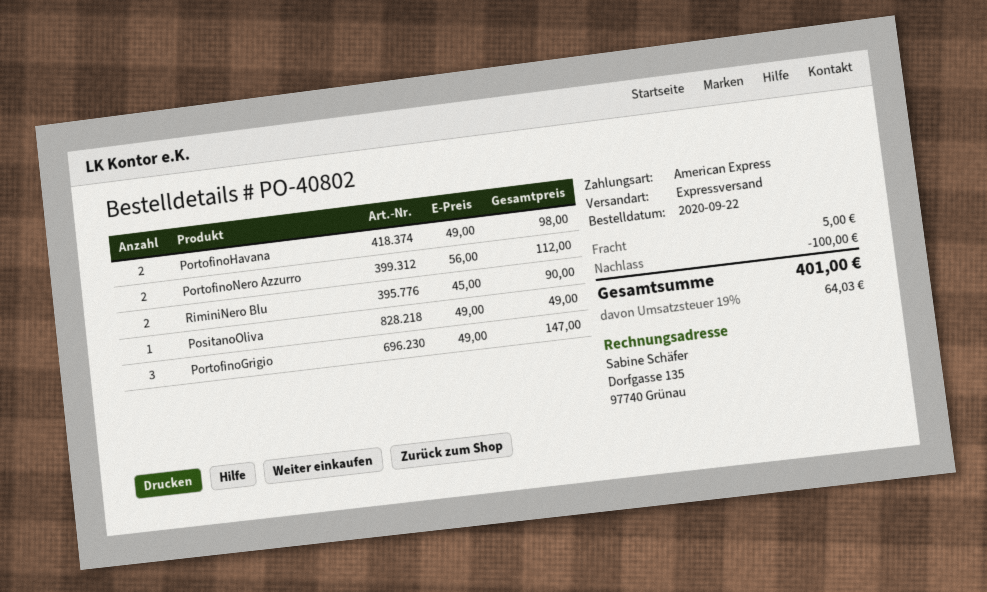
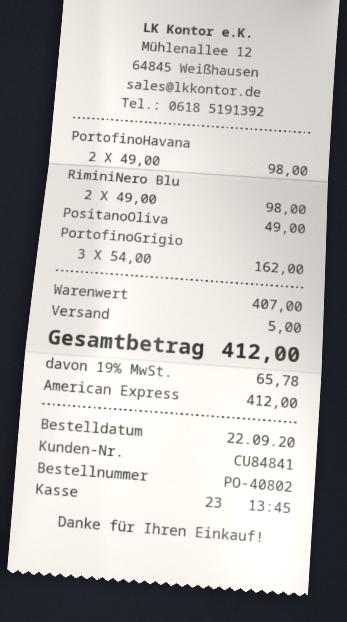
PortofinoNero Azzurro: 2 x 56.00 = 112.00 -> none
RiminiNero Blu: 2 x 45.00 = 90.00 -> 2 x 49.00 = 98.00
PortofinoGrigio: 3 x 49.00 = 147.00 -> 3 x 54.00 = 162.00
discount: 100.00 -> none
tax: 19% = 64.03 -> 19% = 65.78
total: 401.00 -> 412.00

